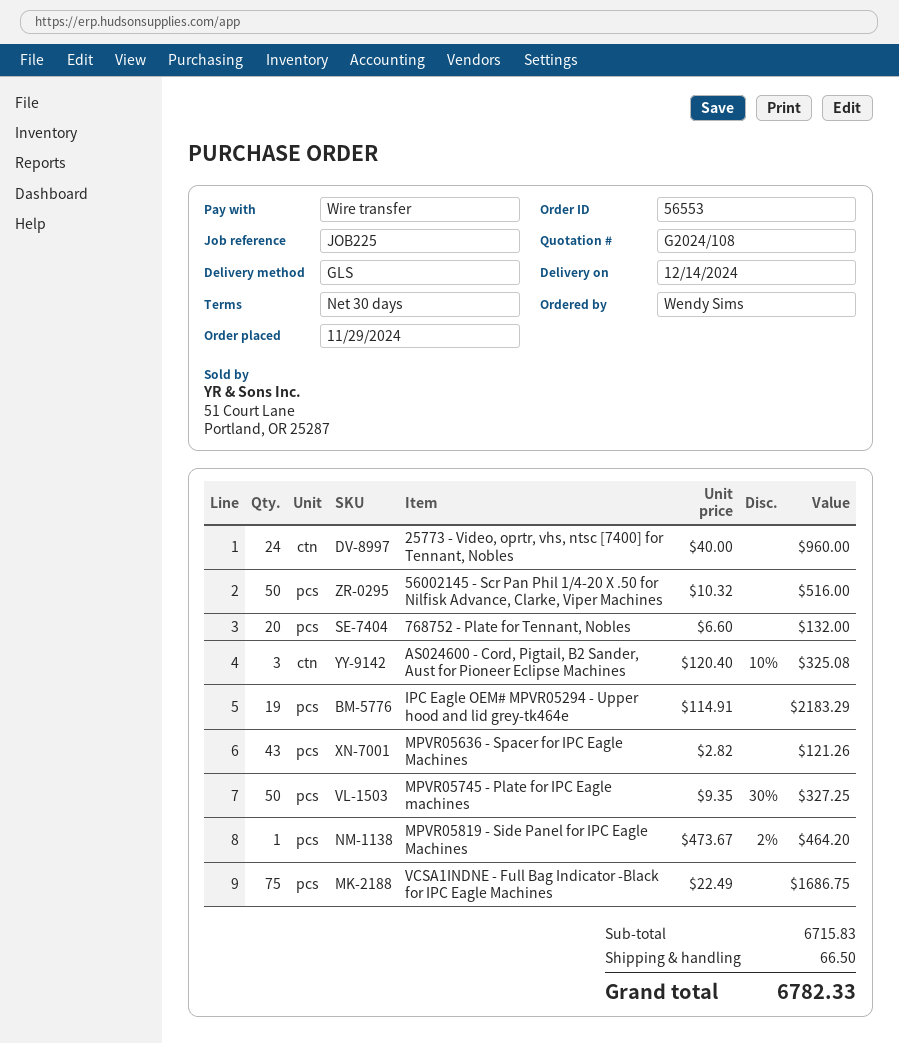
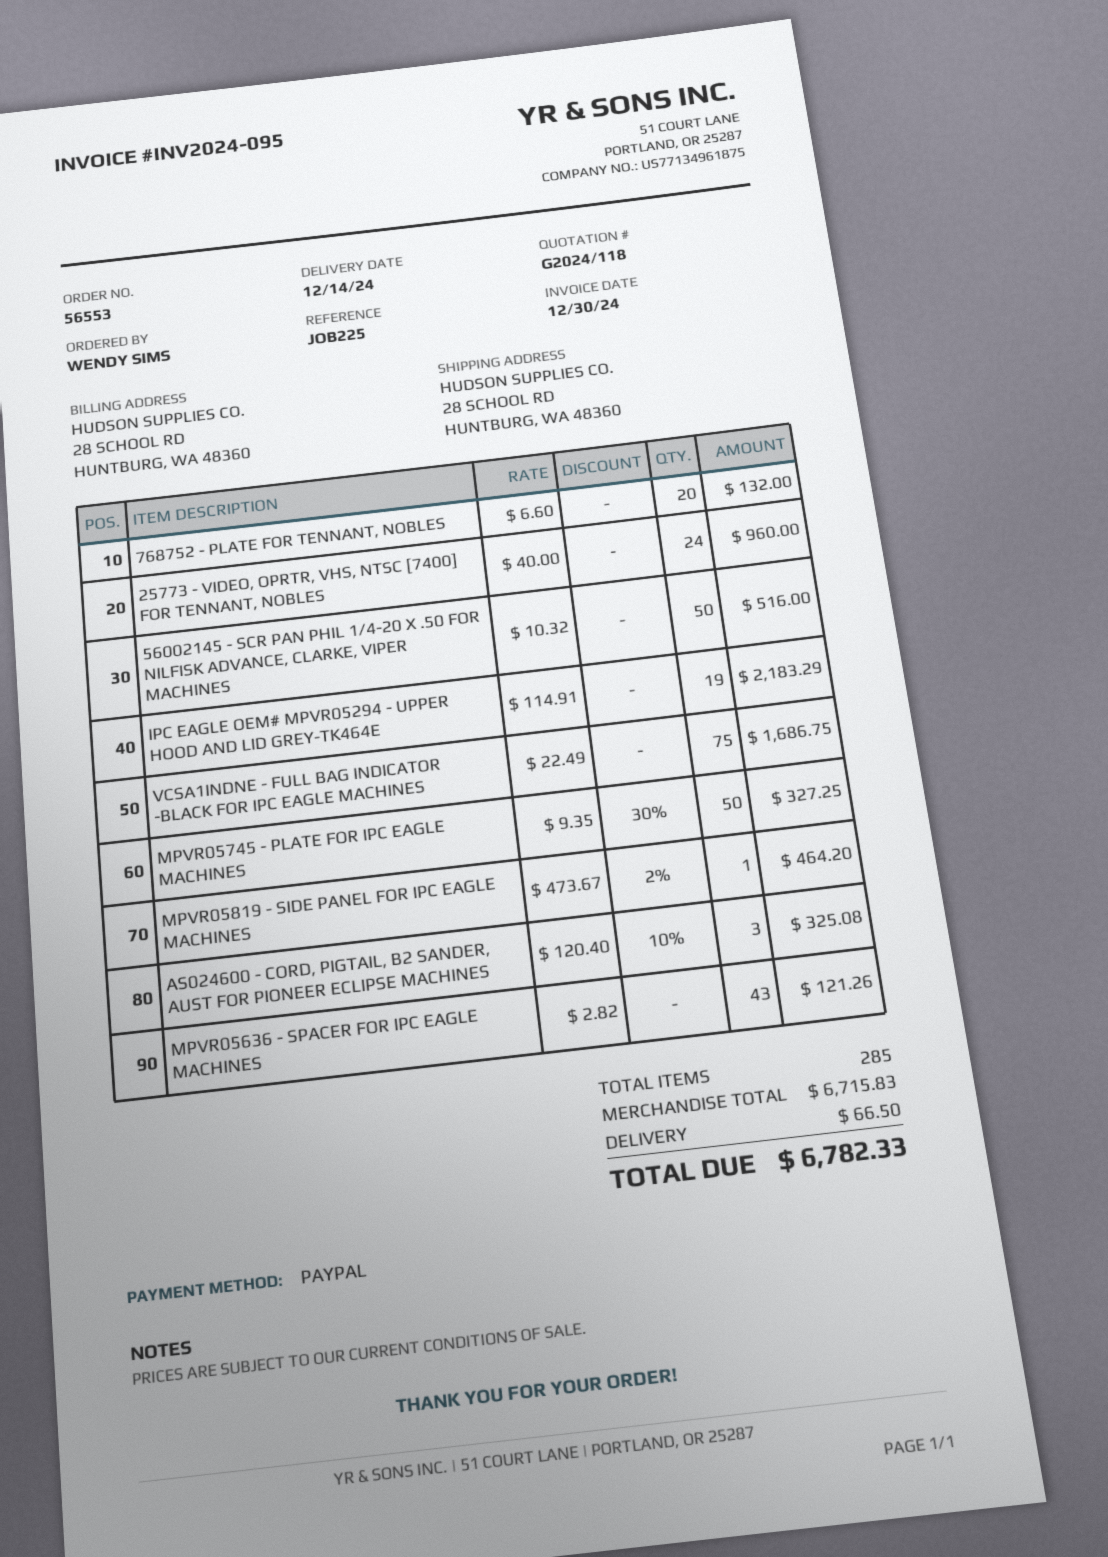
quote number: G2024/108 -> G2024/118
payment method: bank transfer -> PayPal

